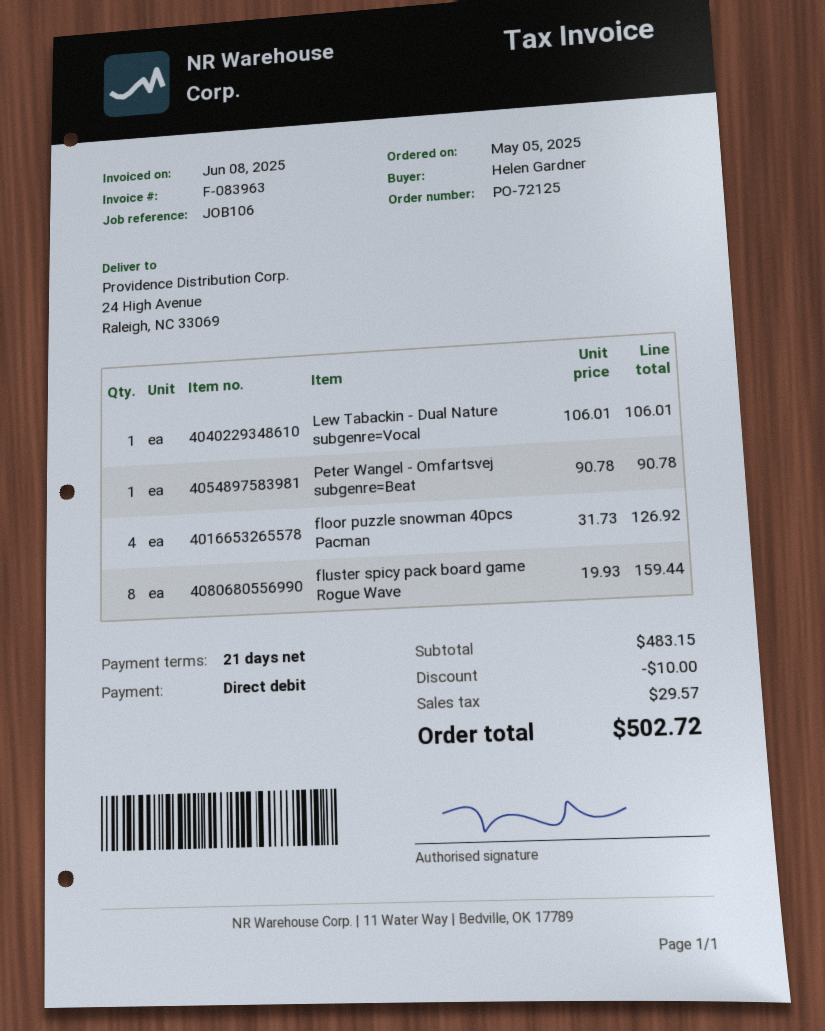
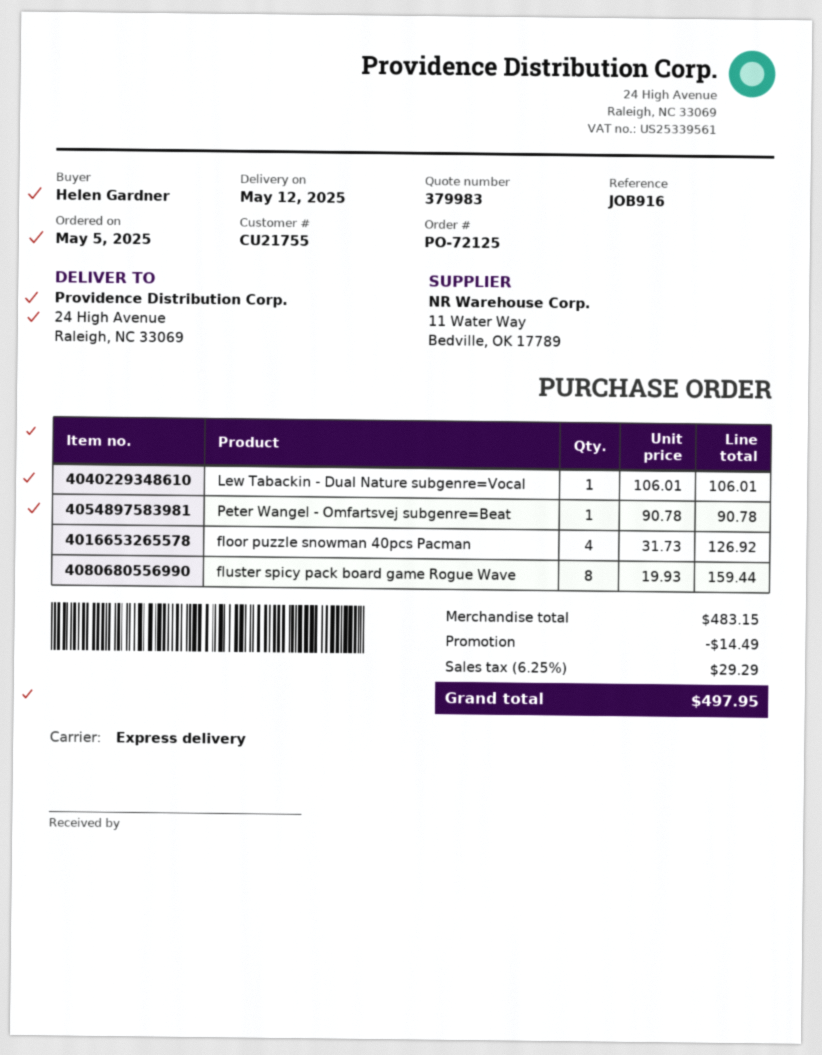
reference: JOB106 -> JOB916
discount: 10.00 -> 14.49
tax: 29.57 -> 29.29
total: 502.72 -> 497.95

